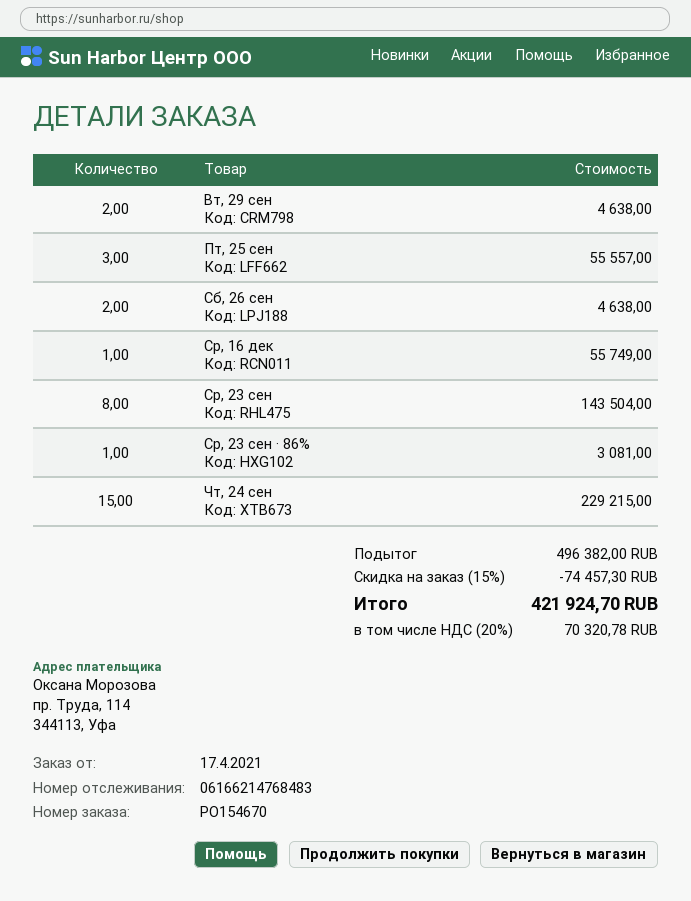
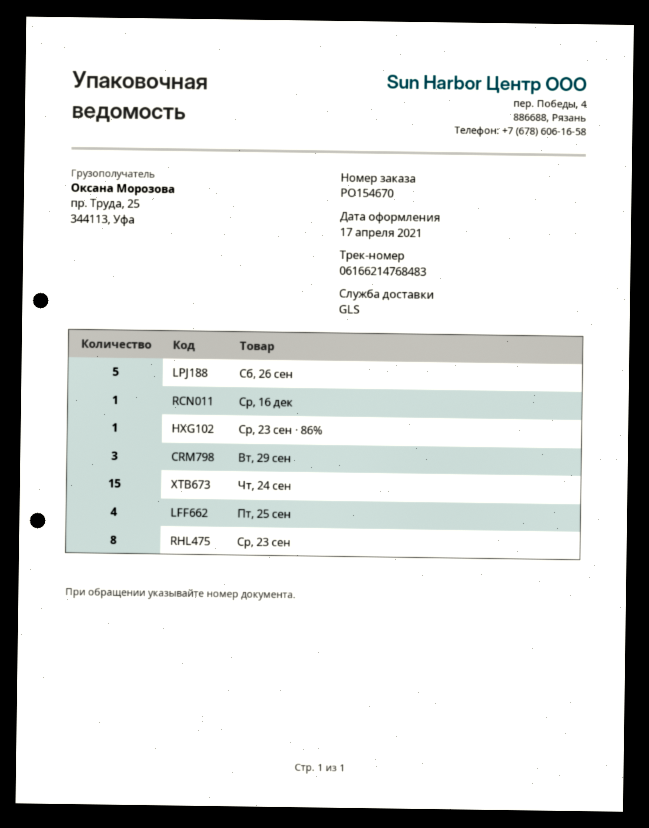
Вт, 29 сен: 2 -> 3
Пт, 25 сен: 3 -> 4
Сб, 26 сен: 2 -> 5

